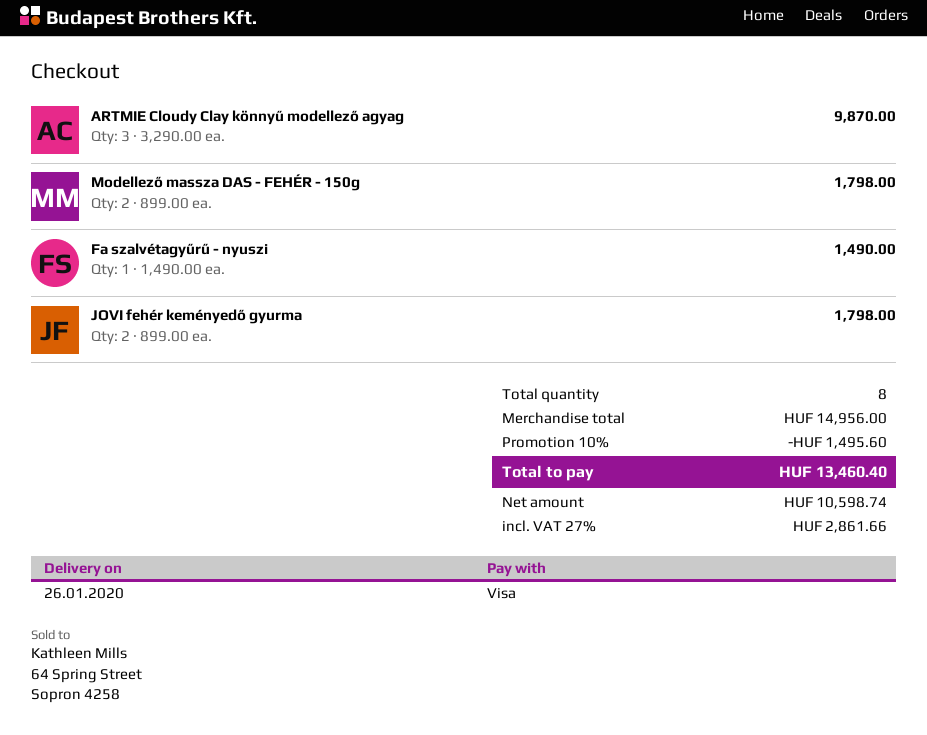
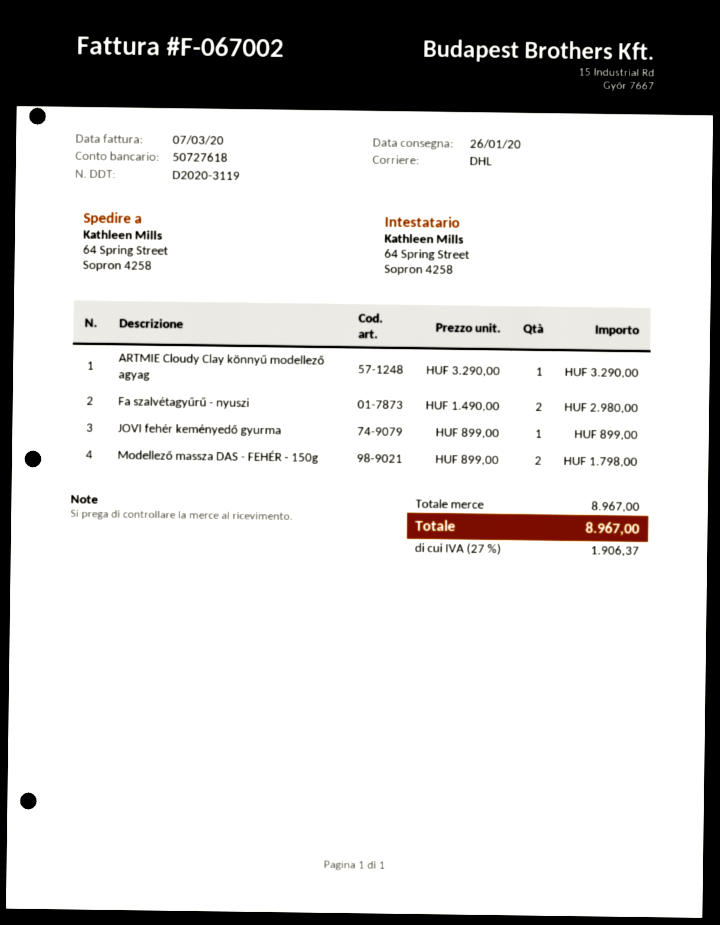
ARTMIE Cloudy Clay könnyű modellező agyag: 3 x 3290.00 = 9870.00 -> 1 x 3290.00 = 3290.00
Fa szalvétagyűrű - nyuszi: 1 x 1490.00 = 1490.00 -> 2 x 1490.00 = 2980.00
JOVI fehér keményedő gyurma: 2 x 899.00 = 1798.00 -> 1 x 899.00 = 899.00
subtotal: 14956.00 -> 8967.00
discount: 10% = 1495.60 -> none
tax: 27% = 2861.66 -> 27% = 1906.37
total: 13460.40 -> 8967.00

